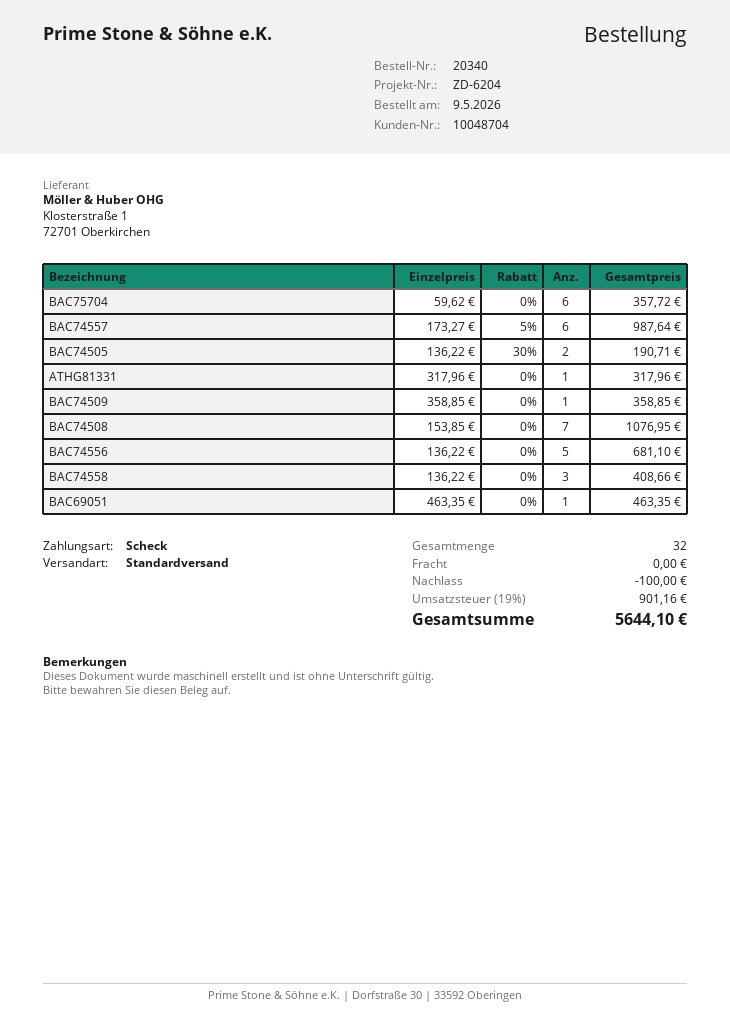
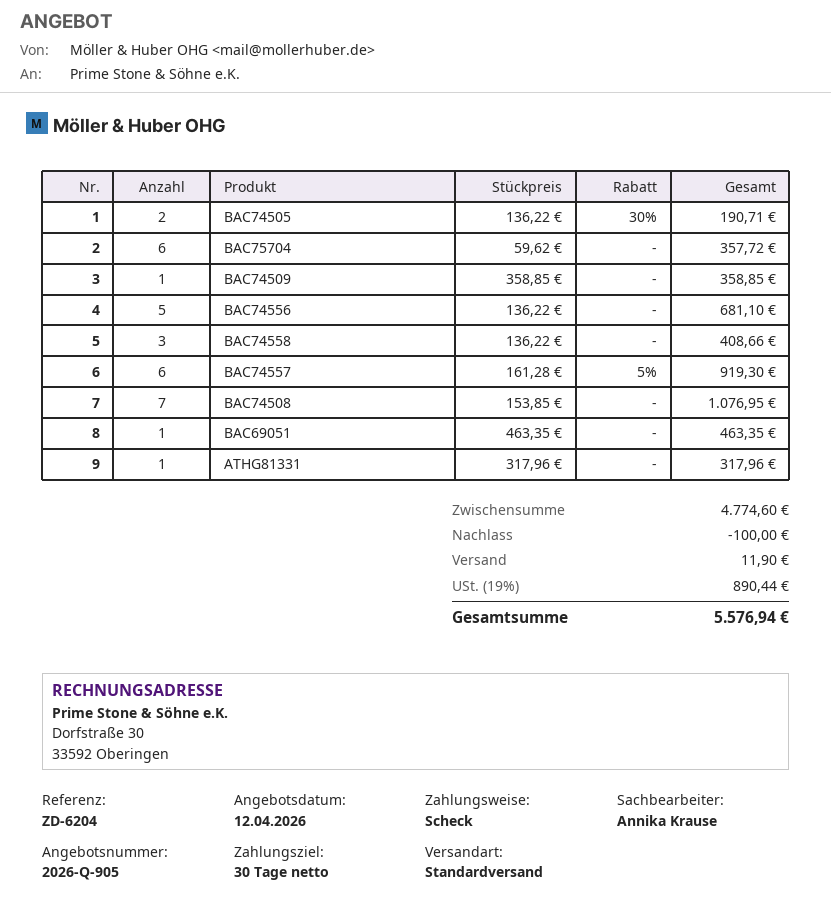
BAC74557: 6 x 173.27 - 5% = 987.64 -> 6 x 161.28 - 5% = 919.30
shipping: 0.00 -> 11.90
tax: 19% = 901.16 -> 19% = 890.44
total: 5644.10 -> 5576.94

